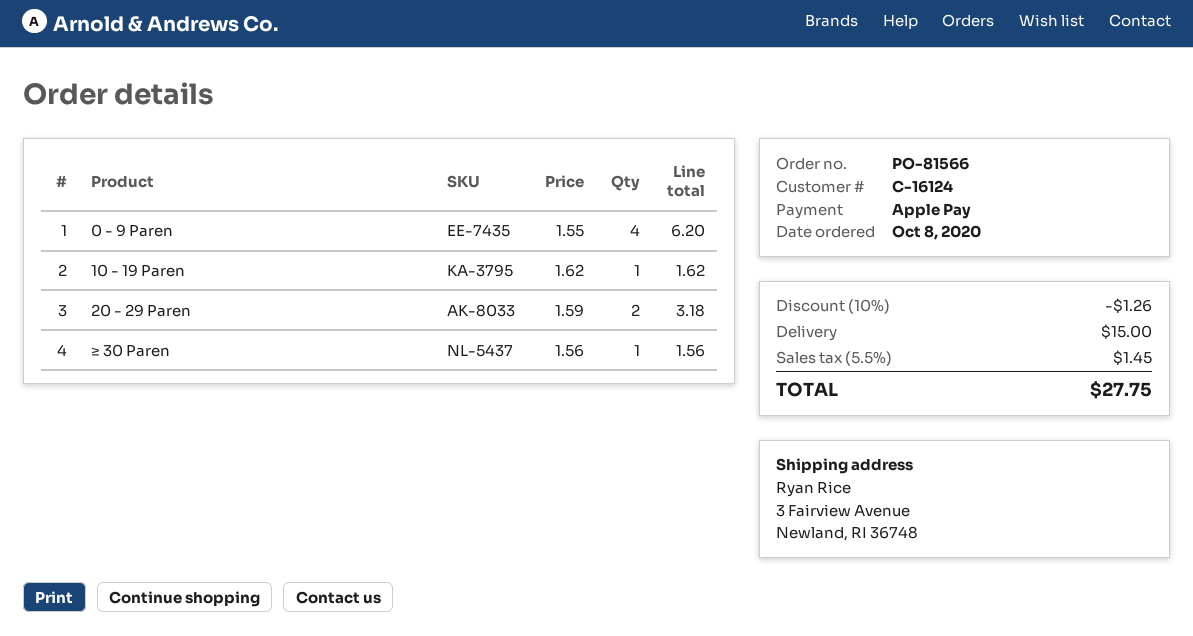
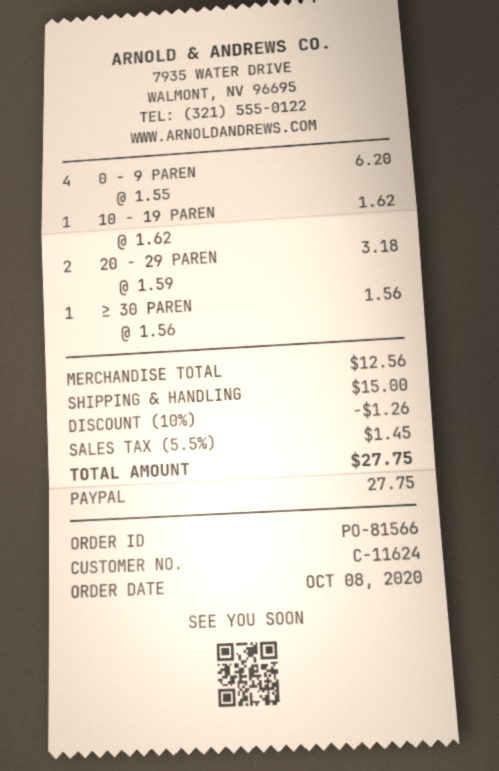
customer number: C-16124 -> C-11624
payment method: Apple Pay -> PayPal

